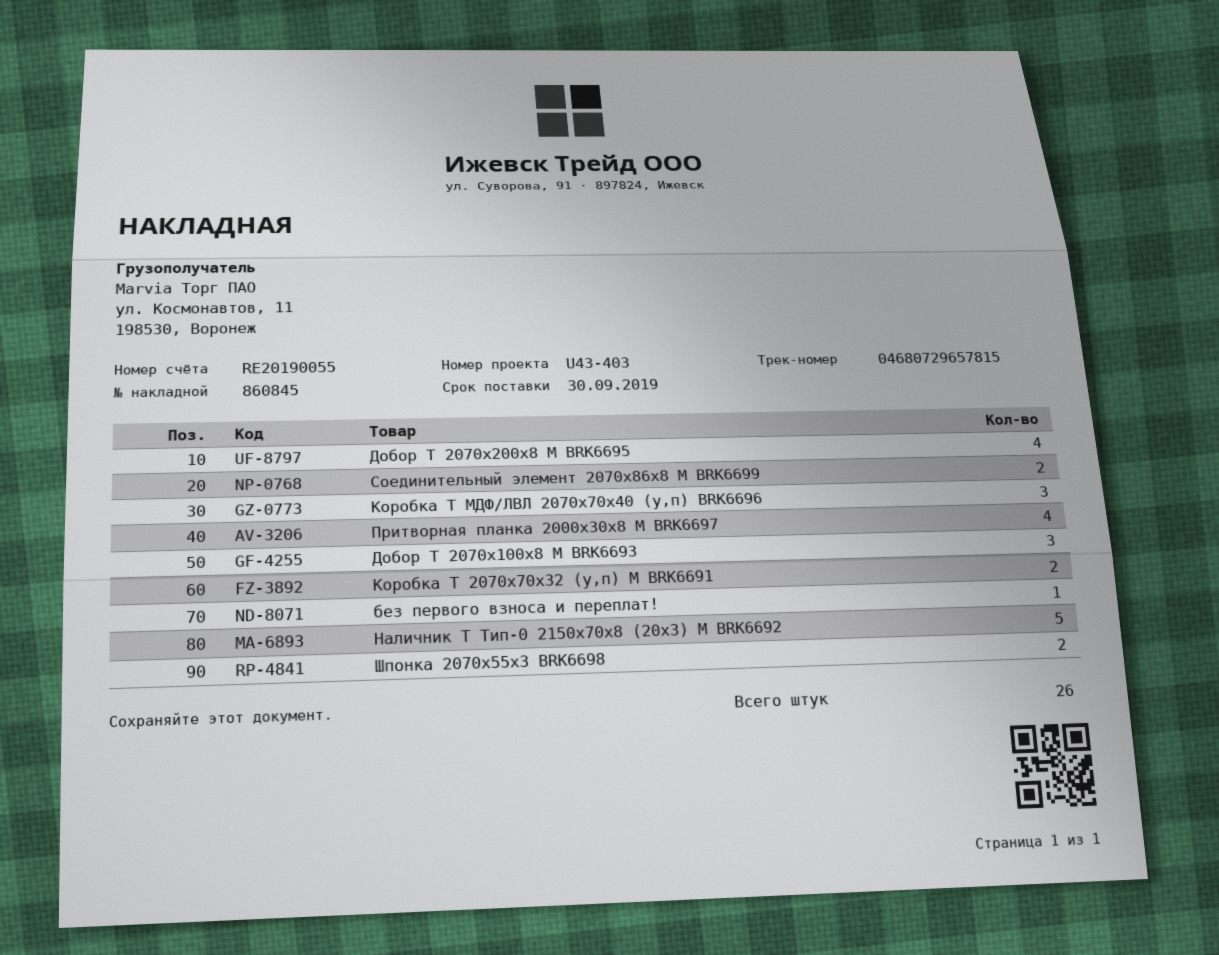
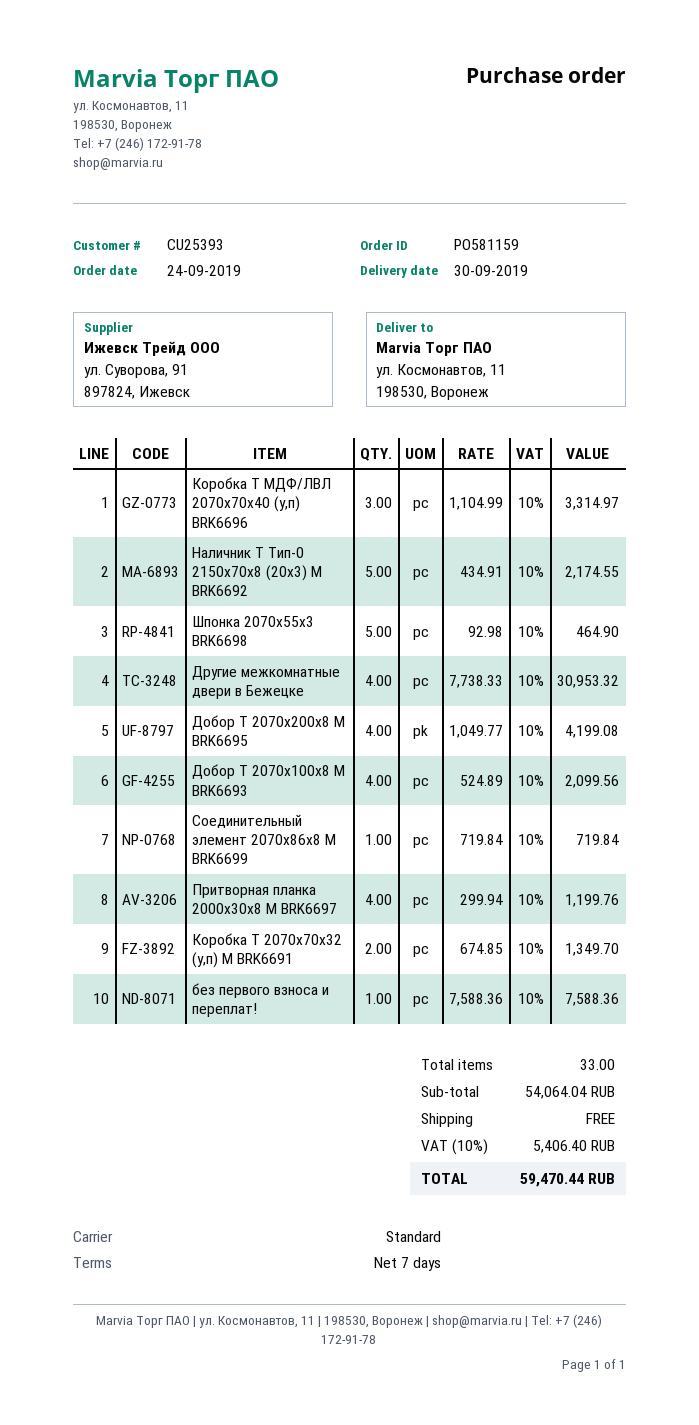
Соединительный элемент 2070x86x8 M BRK6699: 2 -> 1
Добор Т 2070x100x8 М BRK6693: 3 -> 4
Шпонка 2070x55x3 BRK6698: 2 -> 5
Другие межкомнатные двери в Бежецке: none -> 4
total quantity: 26 -> 33

